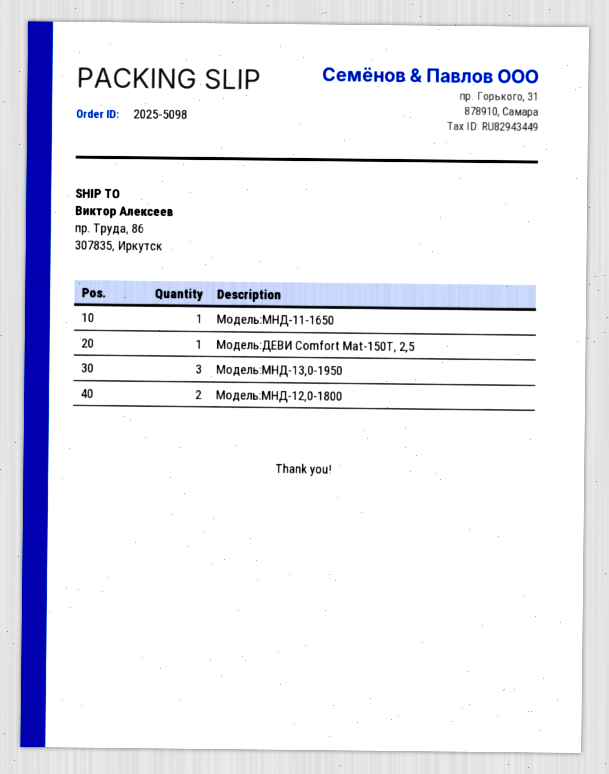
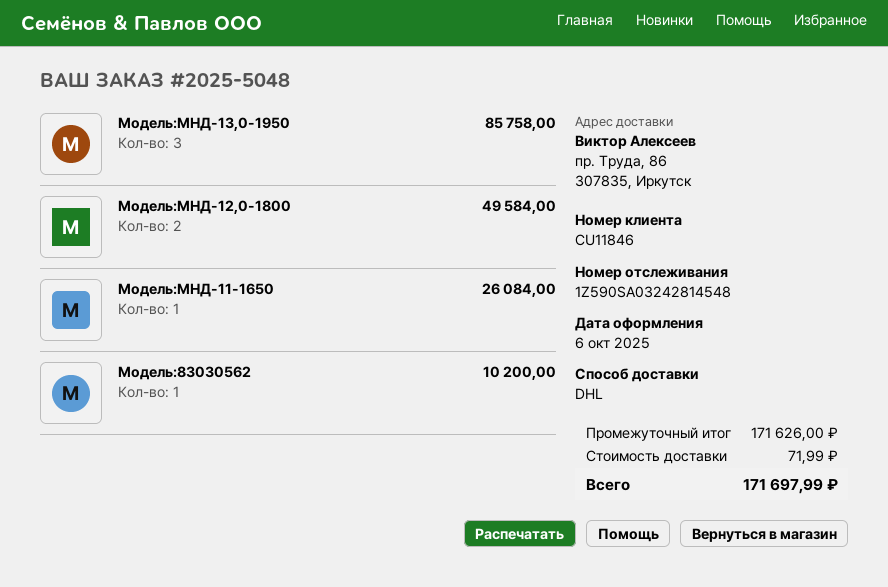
order number: 2025-5098 -> 2025-5048
Модель:ДЕВИ Comfort Mat-150T, 2,5: 1 -> none
Модель:83030562: none -> 1

